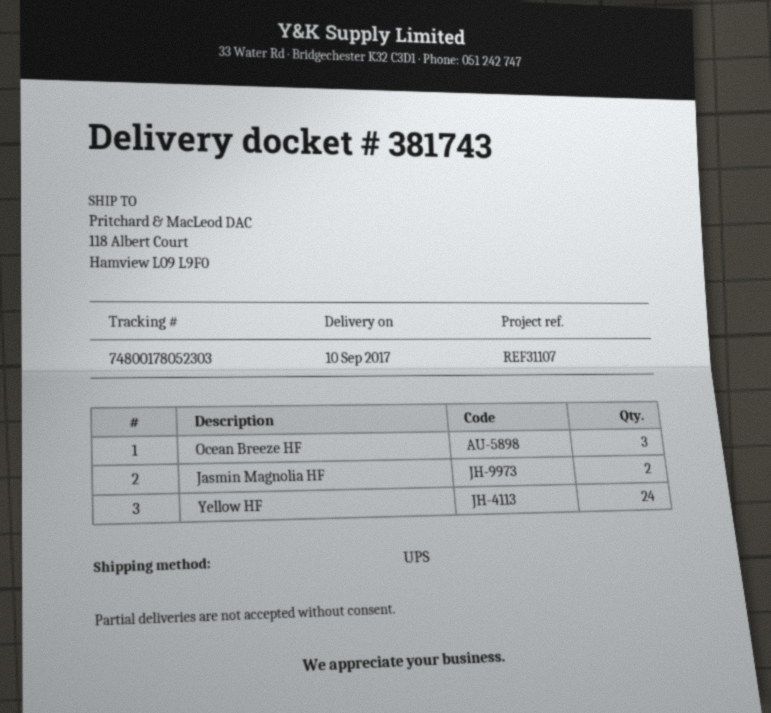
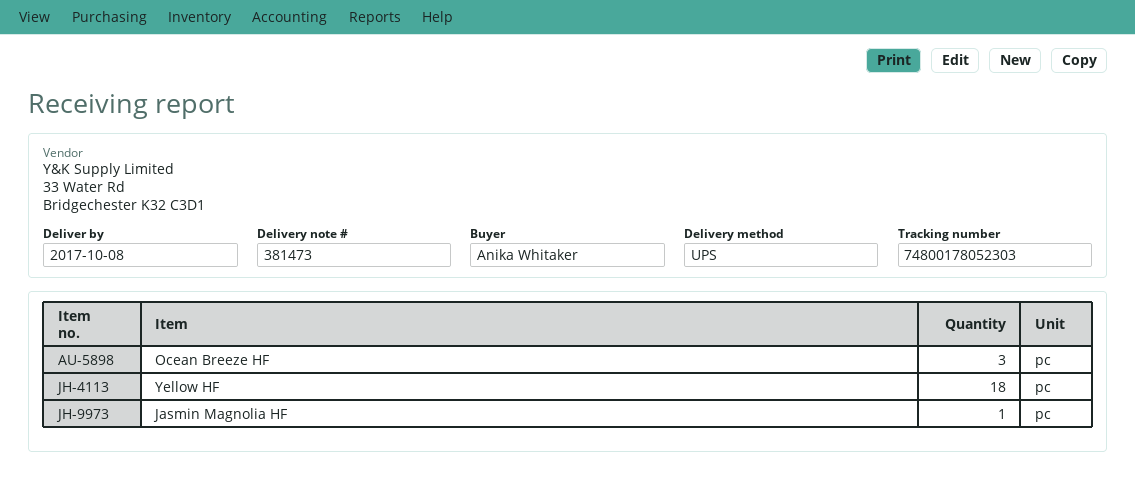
delivery note number: 381743 -> 381473
delivery date: 2017-09-10 -> 2017-10-08
Jasmin Magnolia HF: 2 -> 1
Yellow HF: 24 -> 18

